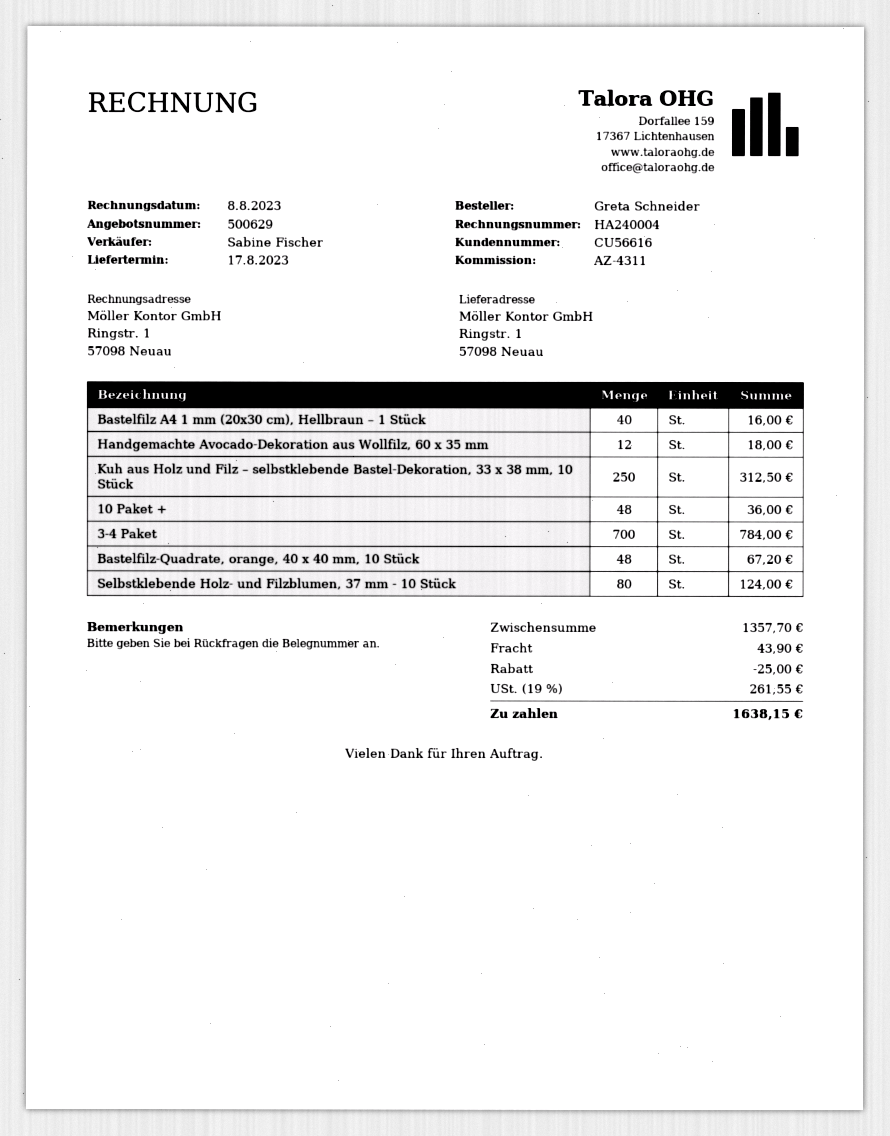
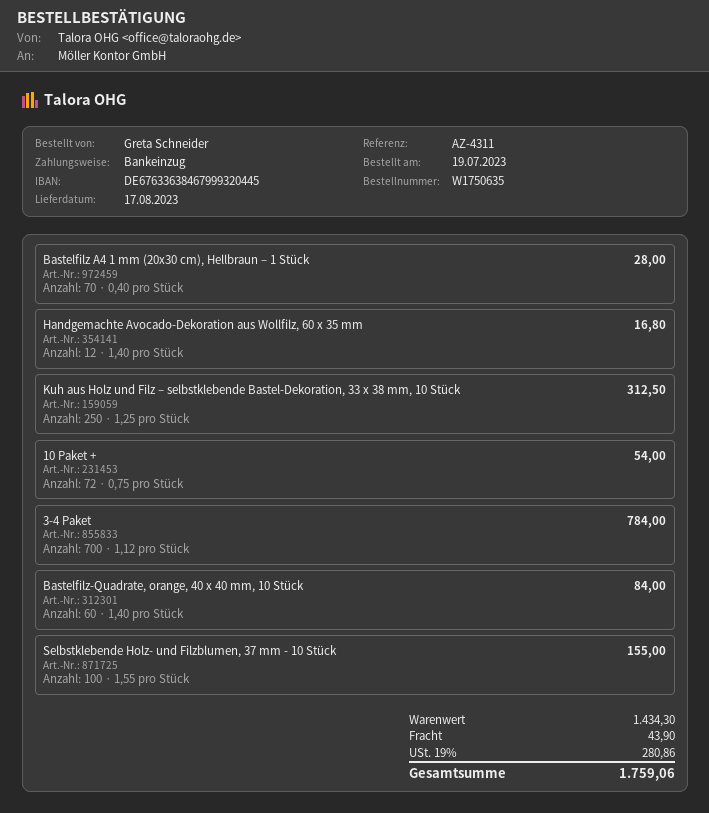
Bastelfilz A4 1 mm (20x30 cm), Hellbraun – 1 Stück: 40 for 16.00 -> 70 for 28.00
Handgemachte Avocado-Dekoration aus Wollfilz, 60 x 35 mm: 12 for 18.00 -> 12 for 16.80
10 Paket +: 48 for 36.00 -> 72 for 54.00
Bastelfilz-Quadrate, orange, 40 x 40 mm, 10 Stück: 48 for 67.20 -> 60 for 84.00
Selbstklebende Holz- und Filzblumen, 37 mm - 10 Stück: 80 for 124.00 -> 100 for 155.00
subtotal: 1357.70 -> 1434.30
discount: 25.00 -> none
tax: 19% = 261.55 -> 19% = 280.86
total: 1638.15 -> 1759.06

